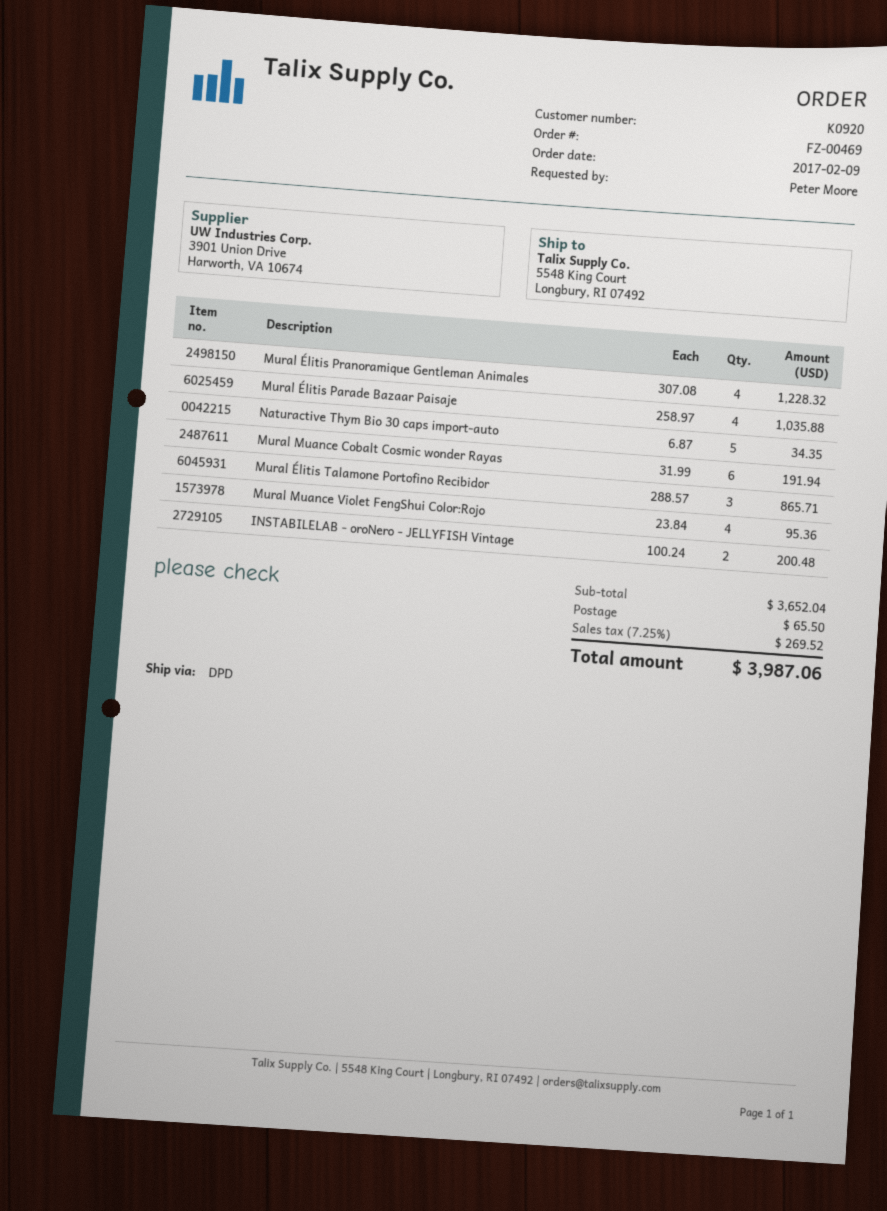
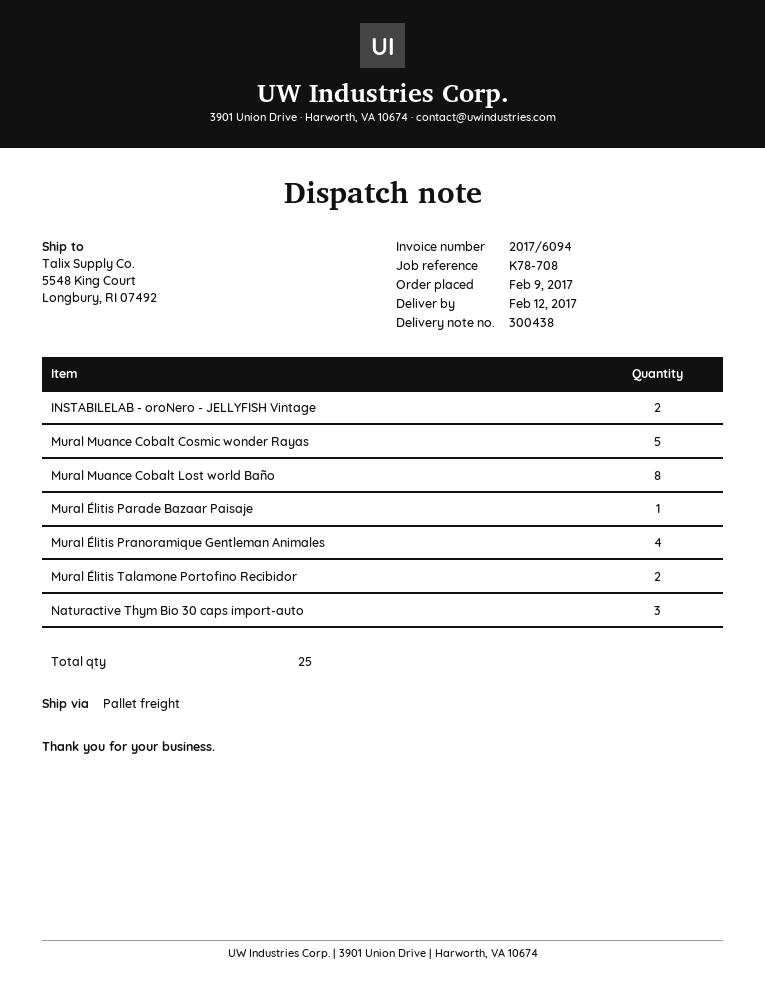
shipping method: DPD -> pallet freight
Mural Élitis Parade Bazaar Paisaje: 4 -> 1
Naturactive Thym Bio 30 caps import-auto: 5 -> 3
Mural Muance Cobalt Cosmic wonder Rayas: 6 -> 5
Mural Élitis Talamone Portofino Recibidor: 3 -> 2
Mural Muance Violet FengShui Color:Rojo: 4 -> none
Mural Muance Cobalt Lost world Baño: none -> 8

